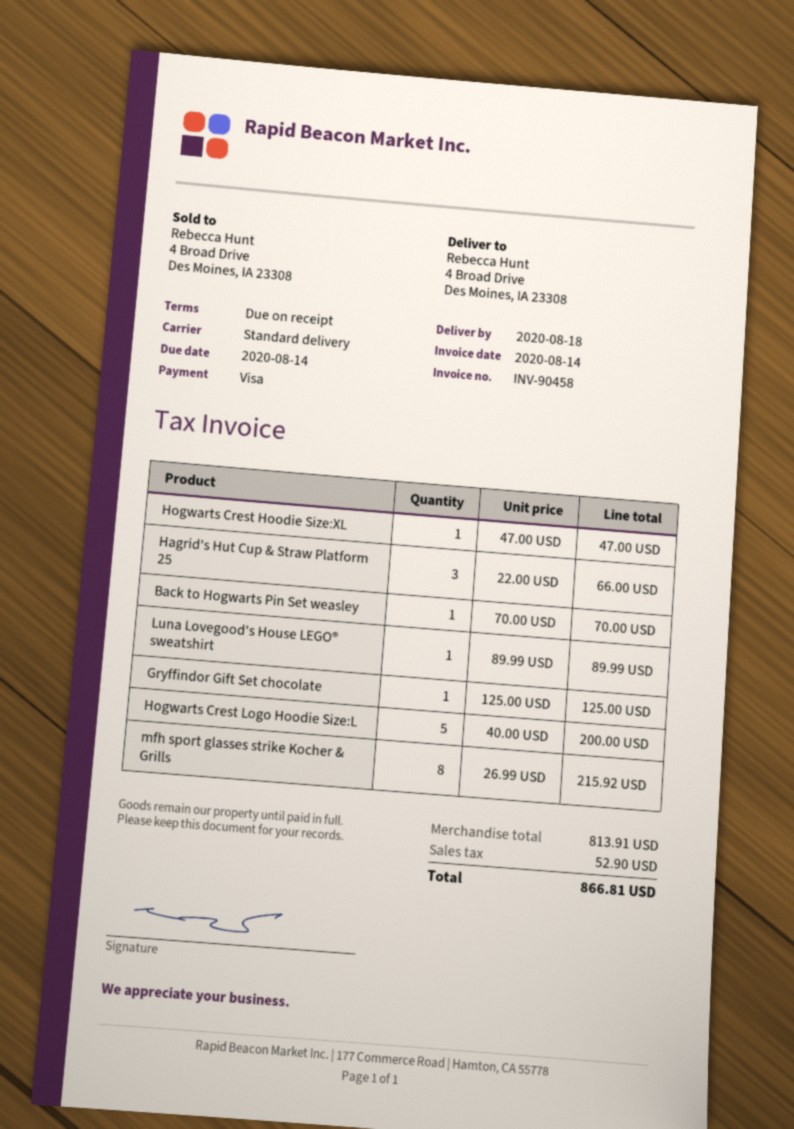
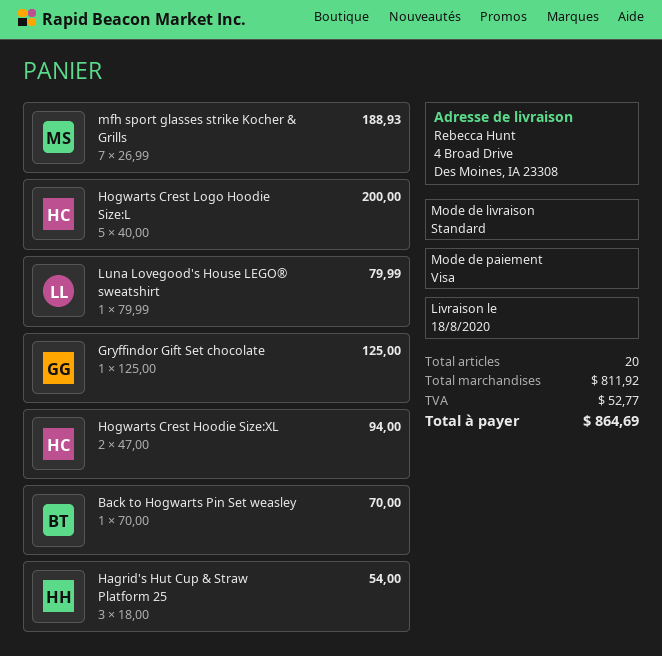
Hogwarts Crest Hoodie Size:XL: 1 x 47.00 = 47.00 -> 2 x 47.00 = 94.00
Hagrid's Hut Cup & Straw Platform 25: 3 x 22.00 = 66.00 -> 3 x 18.00 = 54.00
Luna Lovegood's House LEGO® sweatshirt: 1 x 89.99 = 89.99 -> 1 x 79.99 = 79.99
mfh sport glasses strike Kocher & Grills: 8 x 26.99 = 215.92 -> 7 x 26.99 = 188.93
subtotal: 813.91 -> 811.92
tax: 52.90 -> 52.77
total: 866.81 -> 864.69

